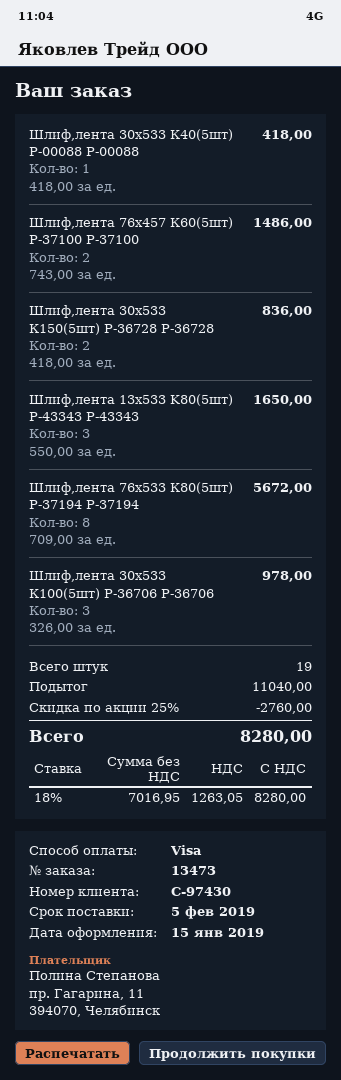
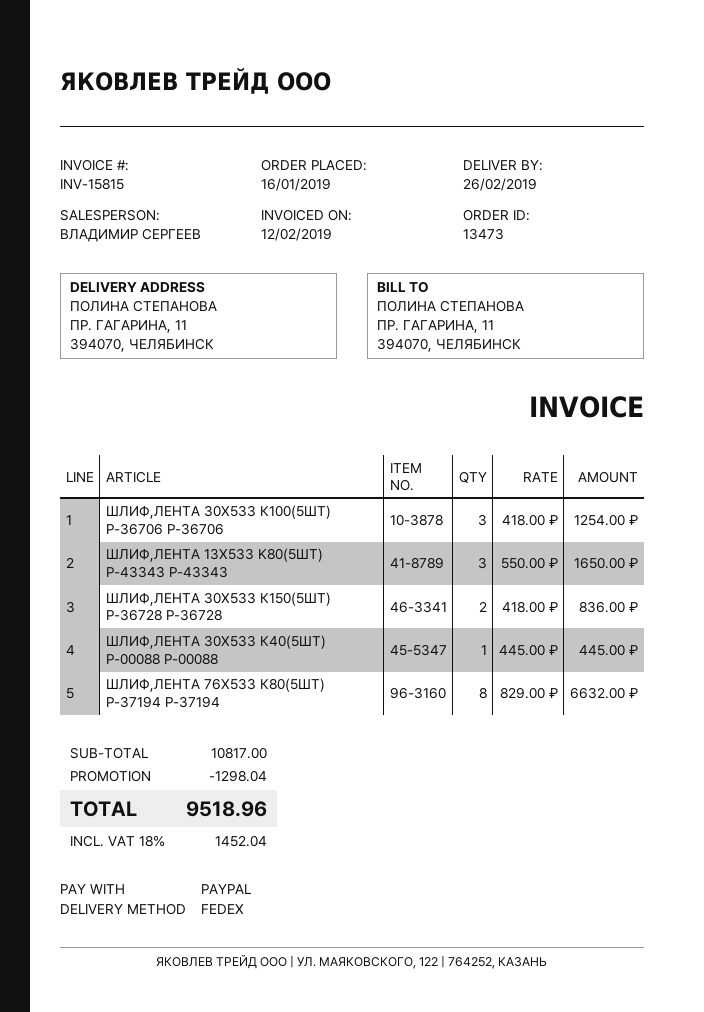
order date: 2019-01-15 -> 2019-01-16
delivery date: 2019-02-05 -> 2019-02-26
payment method: Visa -> PayPal
Шлиф,лента 30х533 К40(5шт) P-00088 P-00088: 1 x 418.00 = 418.00 -> 1 x 445.00 = 445.00
Шлиф,лента 76х457 К60(5шт) P-37100 P-37100: 2 x 743.00 = 1486.00 -> none
Шлиф,лента 76х533 К80(5шт) P-37194 P-37194: 8 x 709.00 = 5672.00 -> 8 x 829.00 = 6632.00
Шлиф,лента 30х533 К100(5шт) P-36706 P-36706: 3 x 326.00 = 978.00 -> 3 x 418.00 = 1254.00
subtotal: 11040.00 -> 10817.00
discount: 2760.00 -> 1298.04
tax: 18% = 1263.05 -> 18% = 1452.04
total: 8280.00 -> 9518.96

